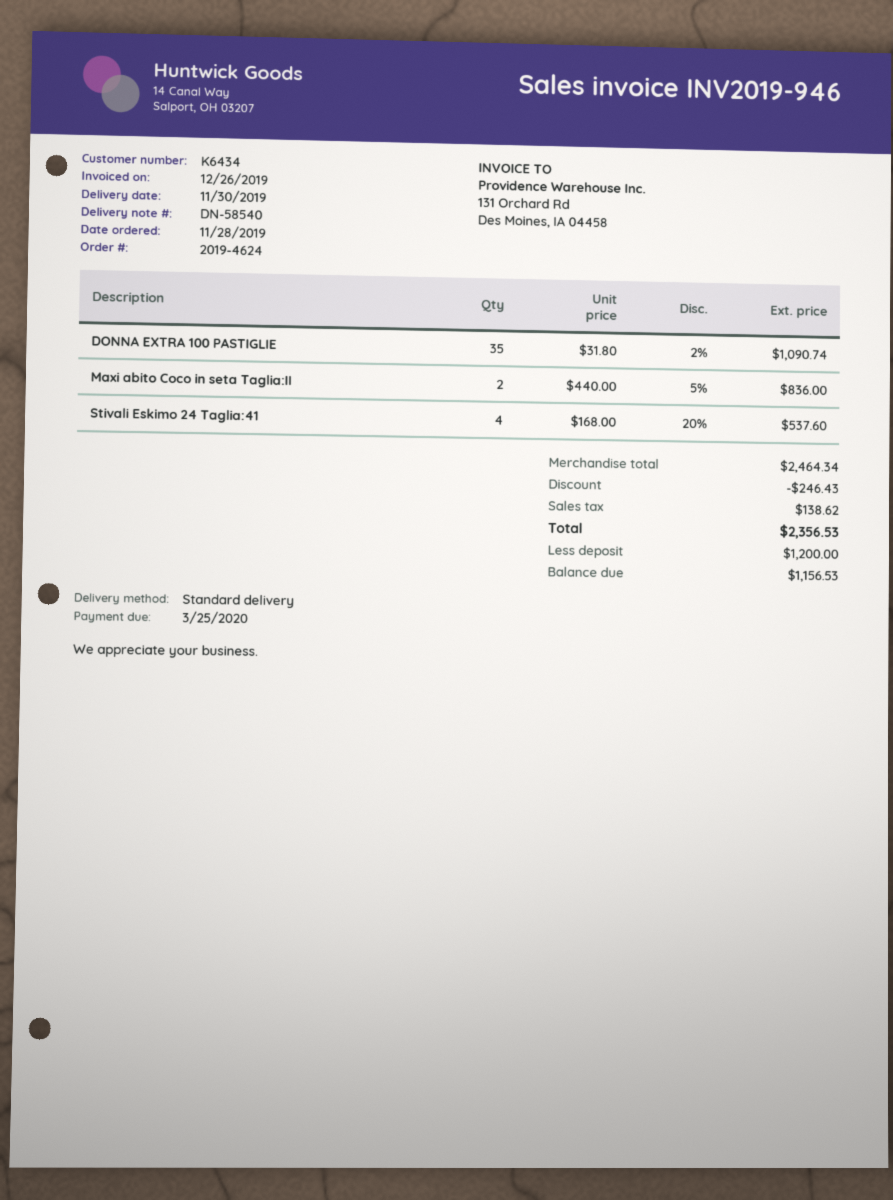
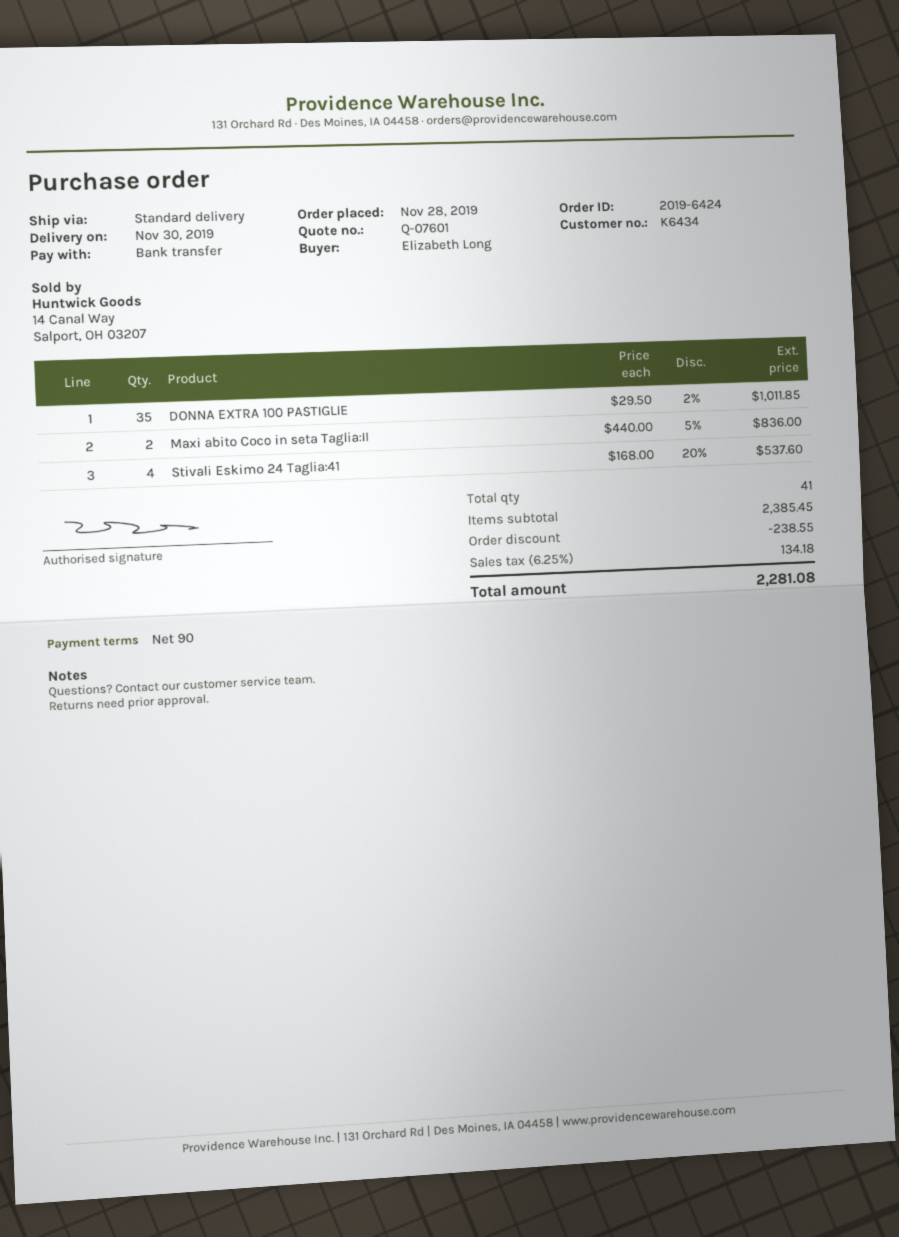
order number: 2019-4624 -> 2019-6424
DONNA EXTRA 100 PASTIGLIE: 35 x 31.80 - 2% = 1090.74 -> 35 x 29.50 - 2% = 1011.85
subtotal: 2464.34 -> 2385.45
discount: 246.43 -> 238.55
tax: 138.62 -> 134.18
total: 2356.53 -> 2281.08

